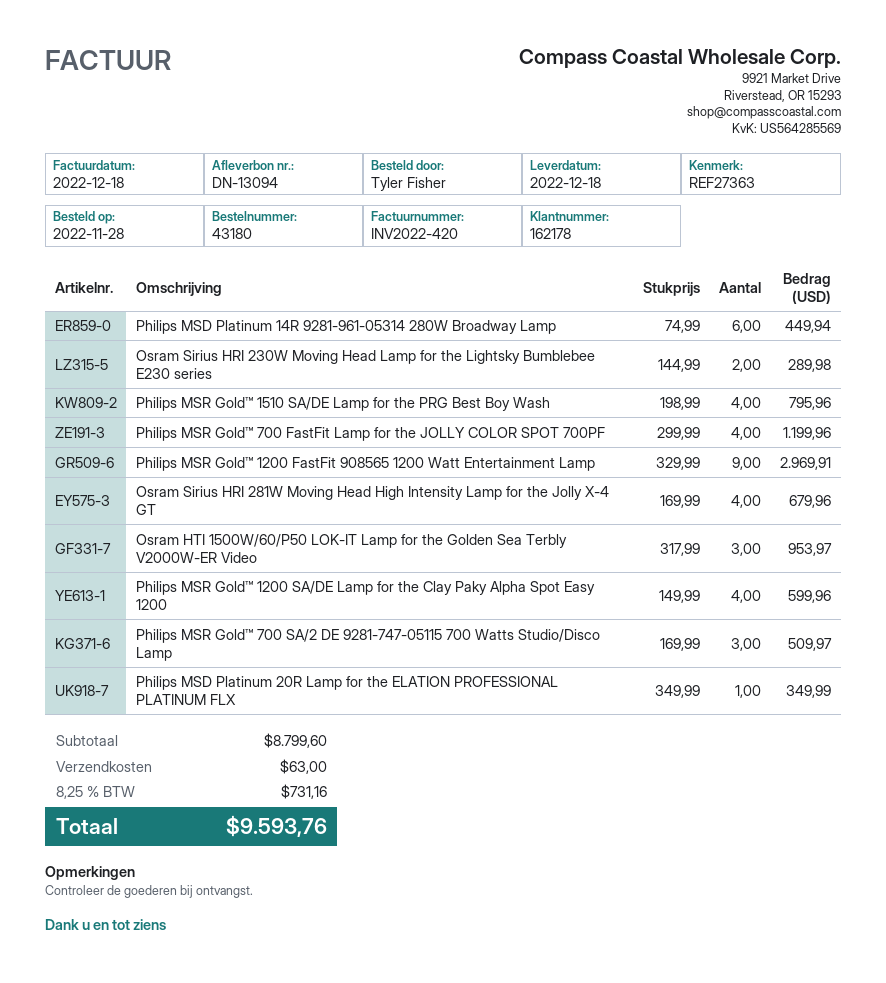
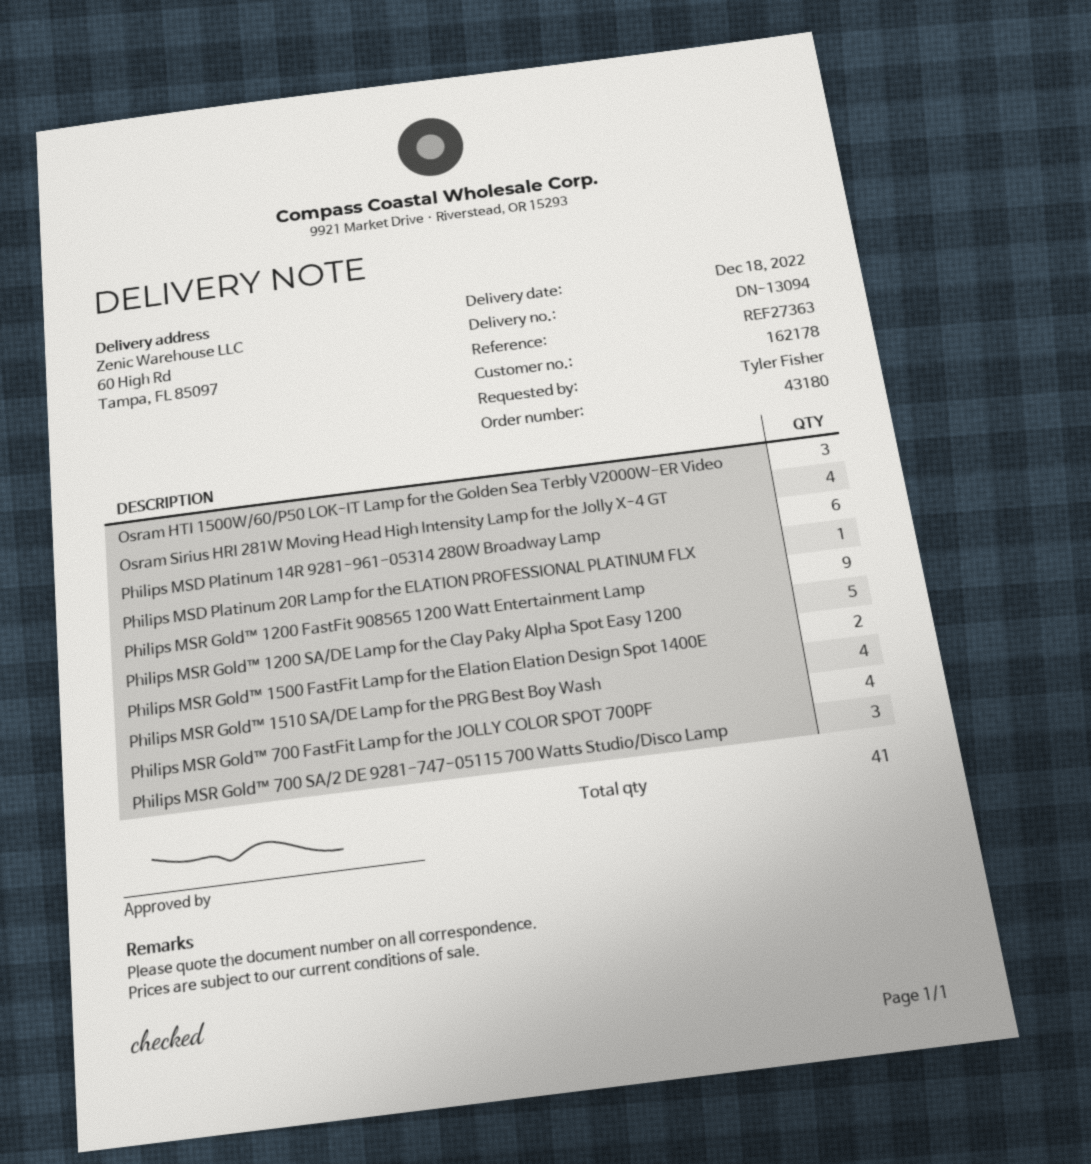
Osram Sirius HRI 230W Moving Head Lamp for the Lightsky Bumblebee E230 series: 2 -> none
Philips MSR Gold™ 1200 SA/DE Lamp for the Clay Paky Alpha Spot Easy 1200: 4 -> 5
Philips MSR Gold™ 1500 FastFit Lamp for the Elation Elation Design Spot 1400E: none -> 2

